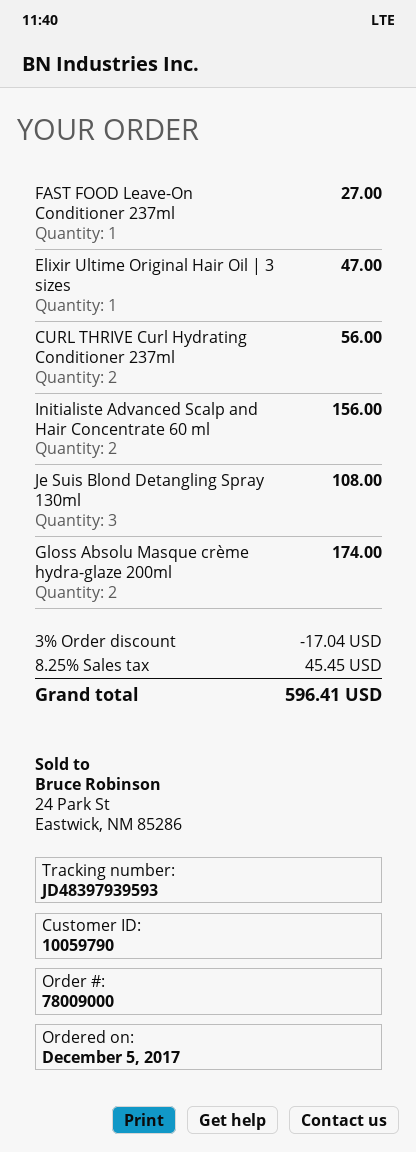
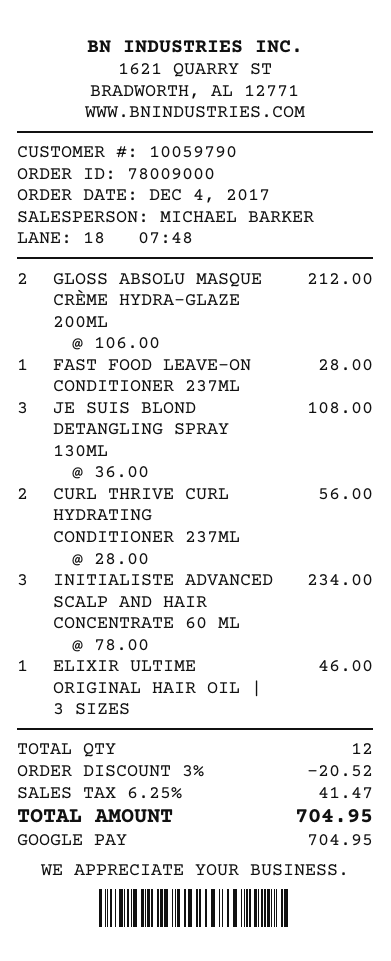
order date: 2017-12-05 -> 2017-12-04
FAST FOOD Leave-On Conditioner 237ml: 1 for 27.00 -> 1 for 28.00
Elixir Ultime Original Hair Oil | 3 sizes: 1 for 47.00 -> 1 for 46.00
Initialiste Advanced Scalp and Hair Concentrate 60 ml: 2 for 156.00 -> 3 for 234.00
Gloss Absolu Masque crème hydra-glaze 200ml: 2 for 174.00 -> 2 for 212.00
discount: 3% = 17.04 -> 3% = 20.52
tax: 8.25% = 45.45 -> 6.25% = 41.47
total: 596.41 -> 704.95

